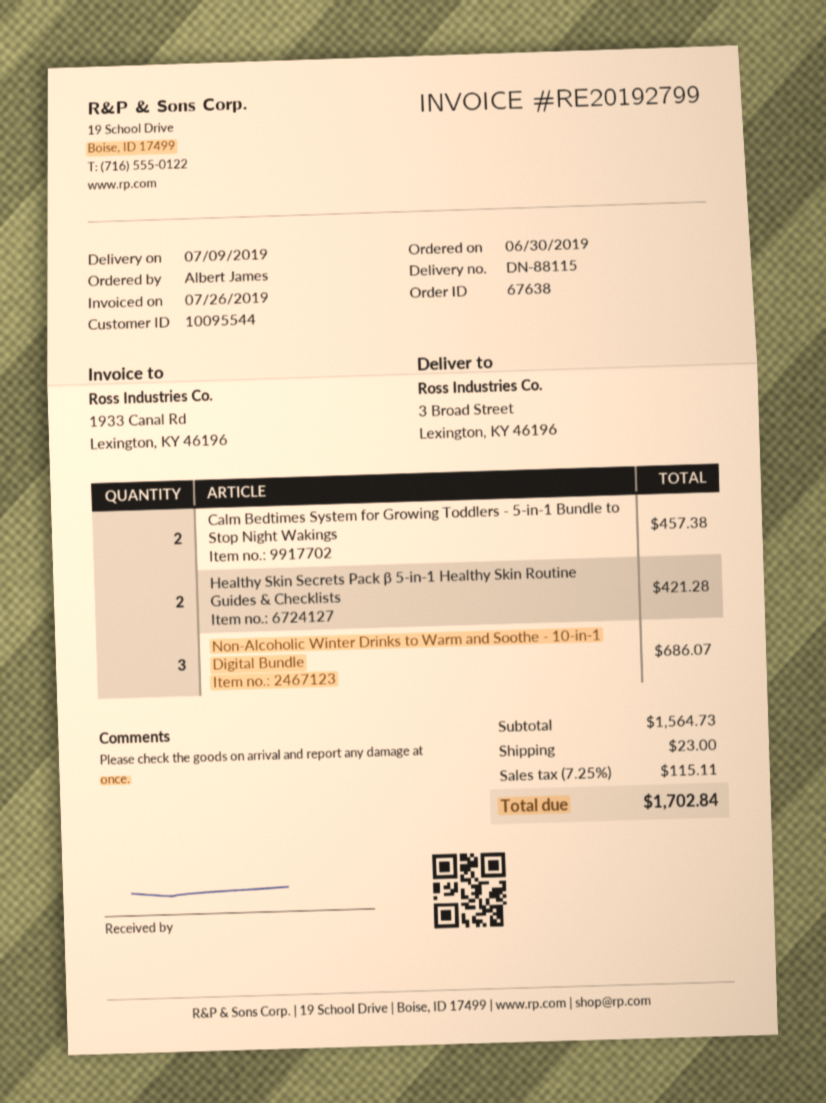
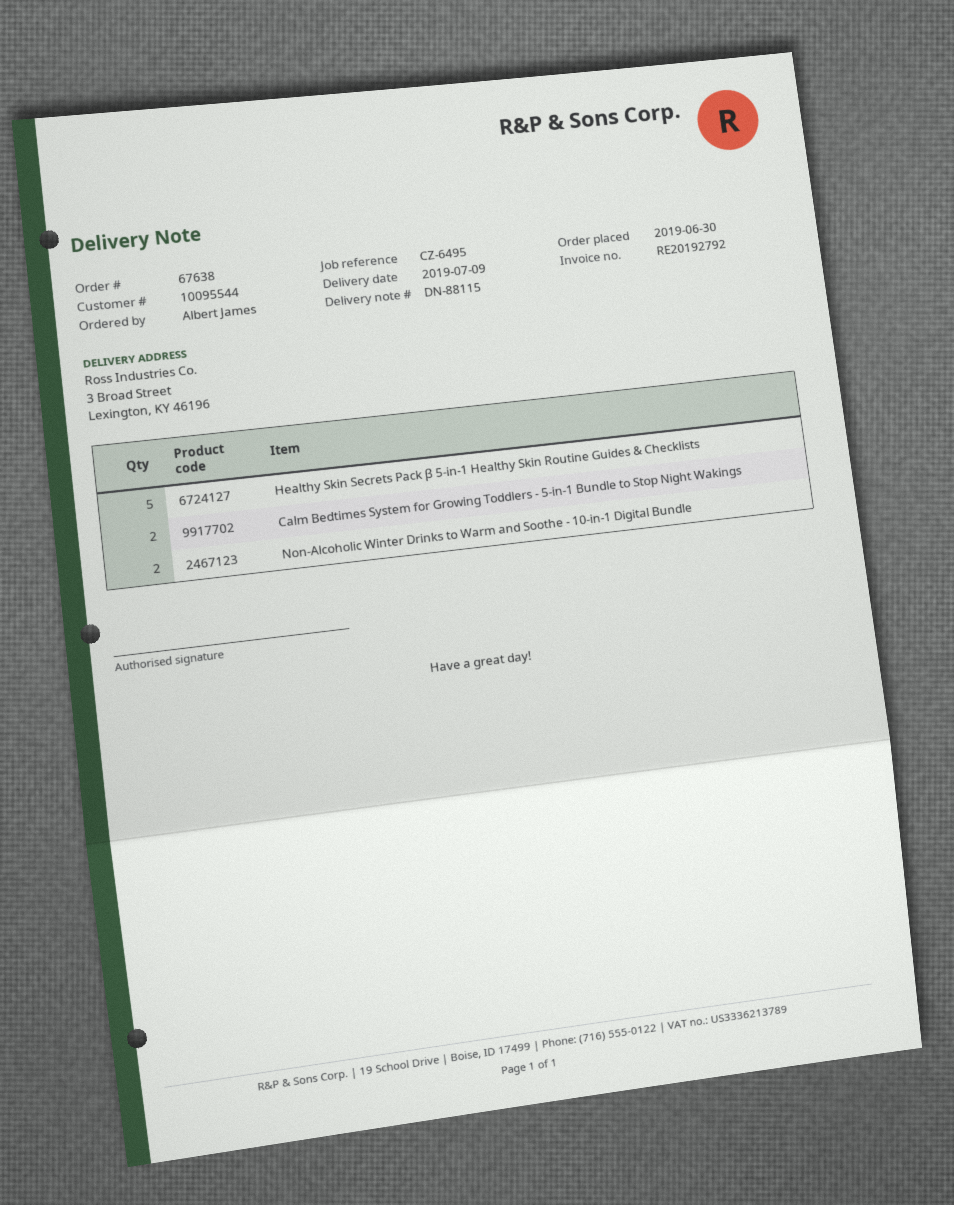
invoice number: RE20192799 -> RE20192792
Healthy Skin Secrets Pack β 5-in-1 Healthy Skin Routine Guides & Checklists: 2 -> 5
Non-Alcoholic Winter Drinks to Warm and Soothe - 10-in-1 Digital Bundle: 3 -> 2

